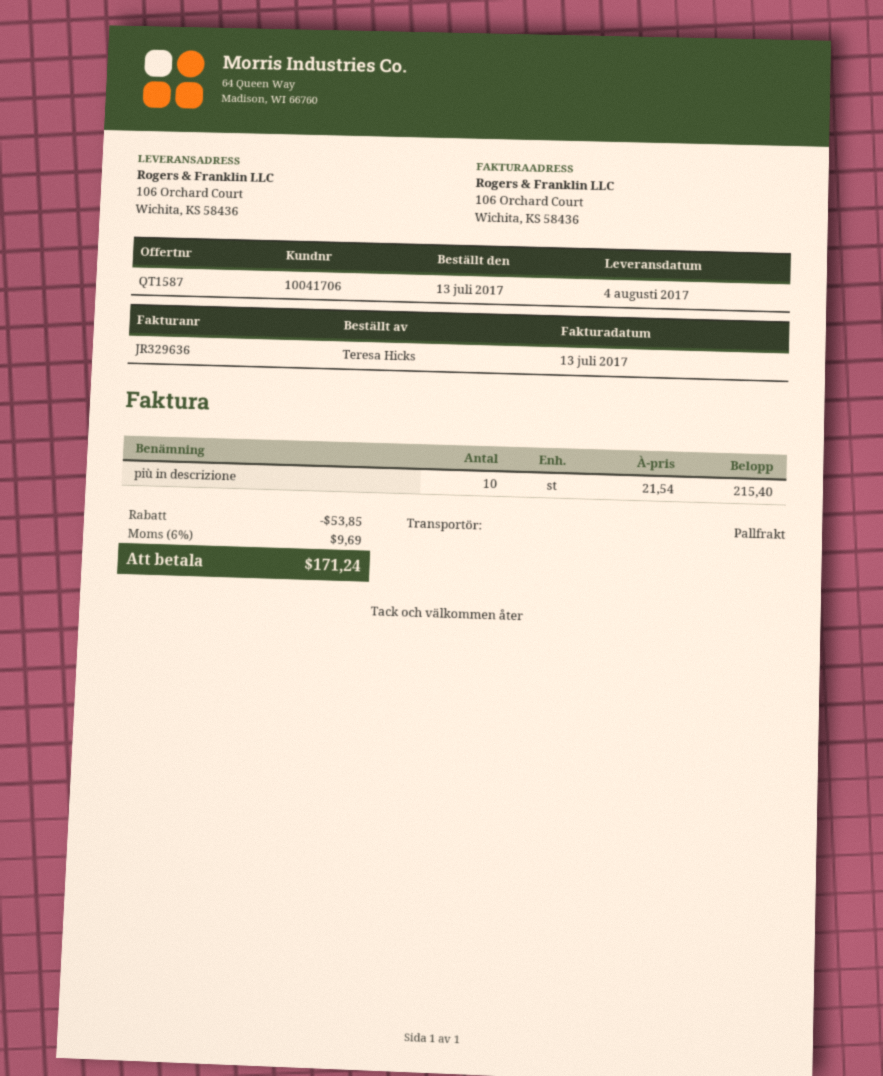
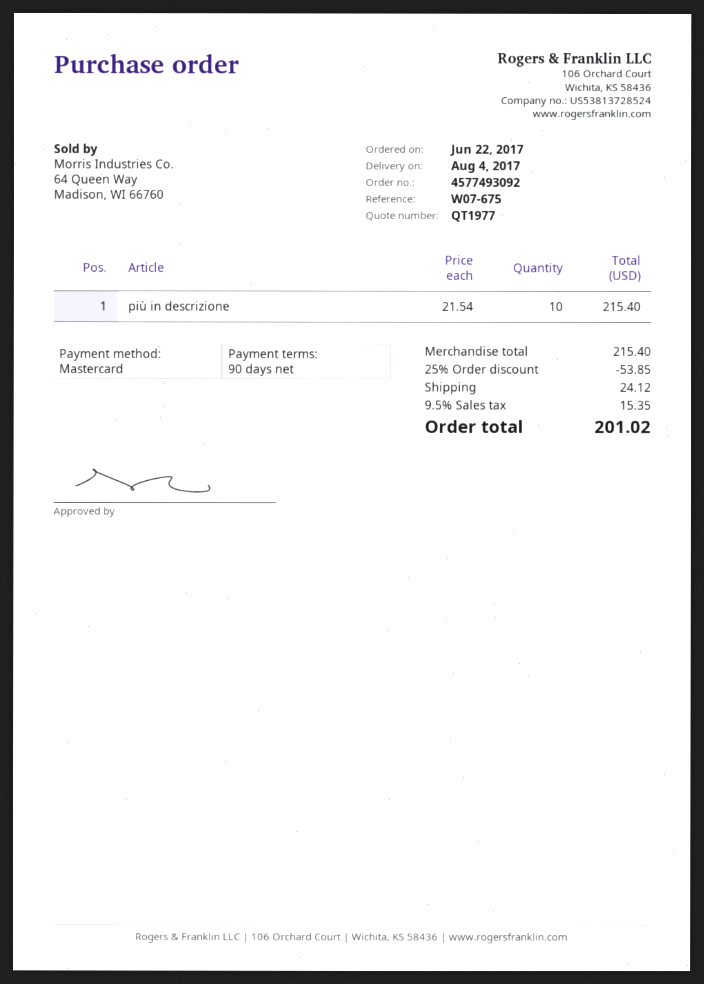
quote number: QT1587 -> QT1977
order date: 2017-07-13 -> 2017-06-22
shipping: none -> 24.12
tax: 6% = 9.69 -> 9.5% = 15.35
total: 171.24 -> 201.02

